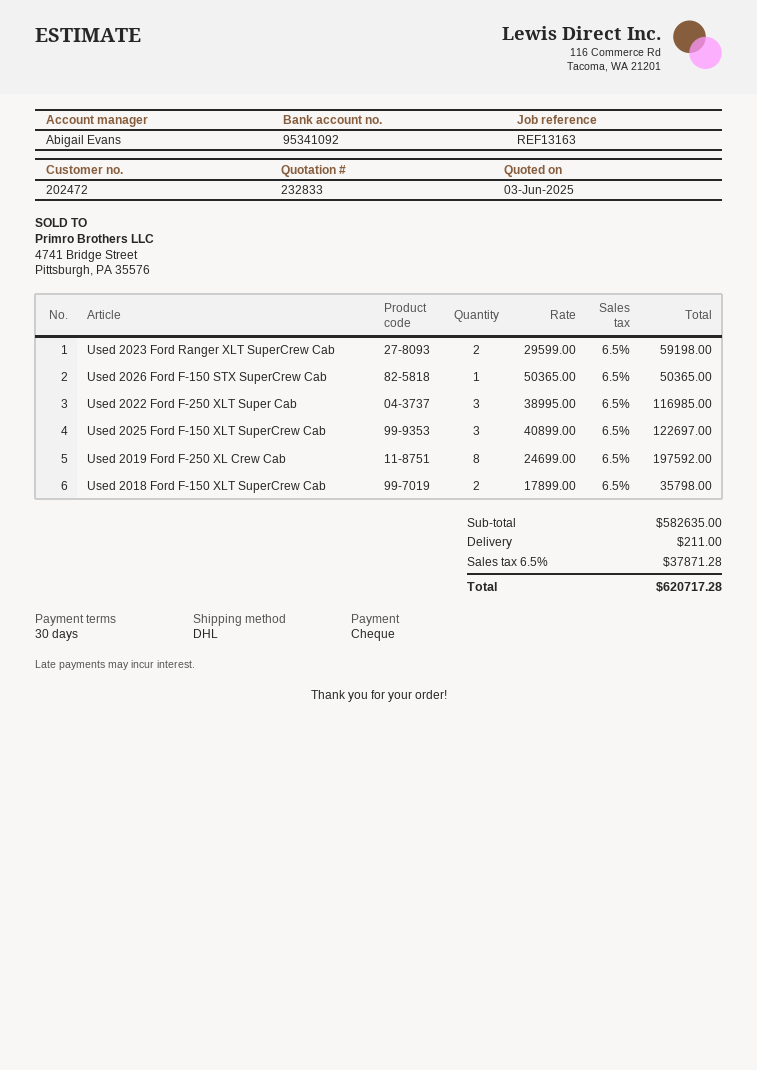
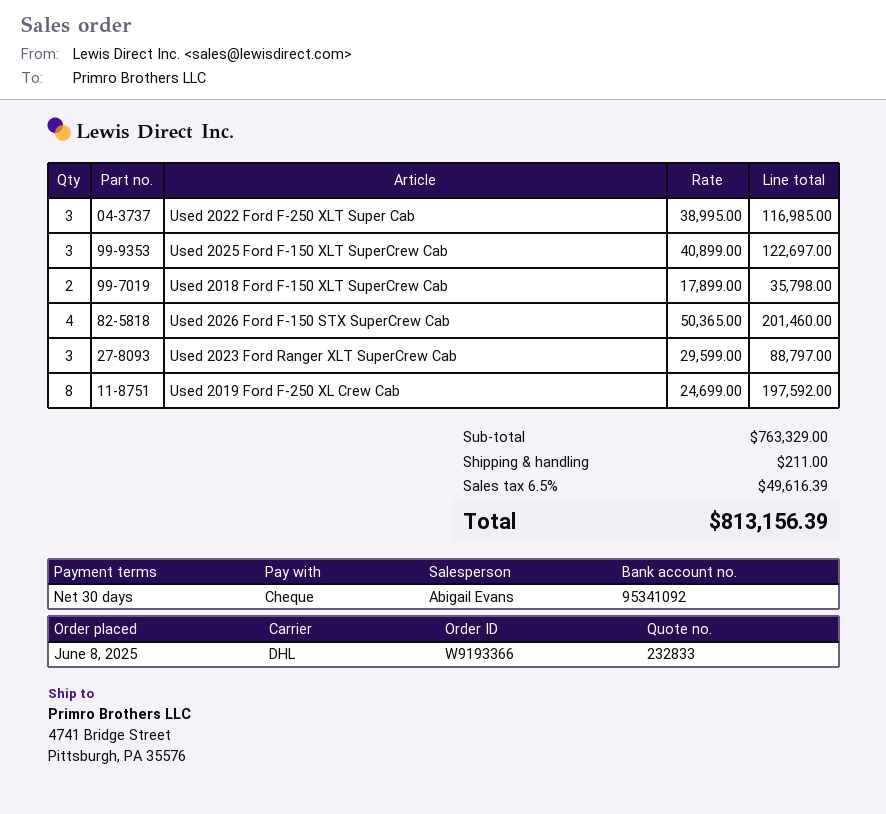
Used 2023 Ford Ranger XLT SuperCrew Cab: 2 x 29599.00 = 59198.00 -> 3 x 29599.00 = 88797.00
Used 2026 Ford F-150 STX SuperCrew Cab: 1 x 50365.00 = 50365.00 -> 4 x 50365.00 = 201460.00
subtotal: 582635.00 -> 763329.00
tax: 6.5% = 37871.28 -> 6.5% = 49616.39
total: 620717.28 -> 813156.39

